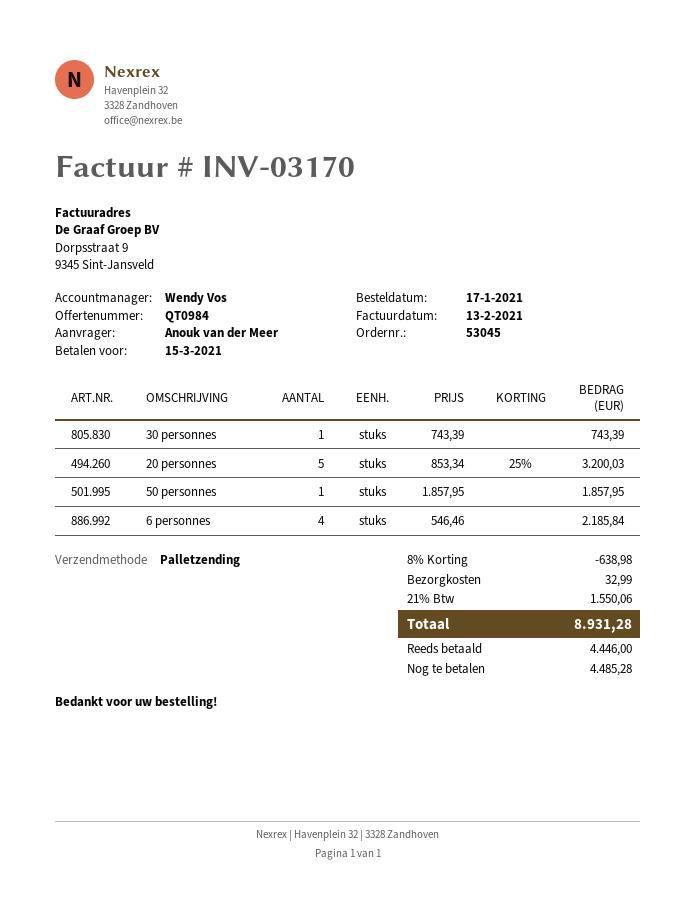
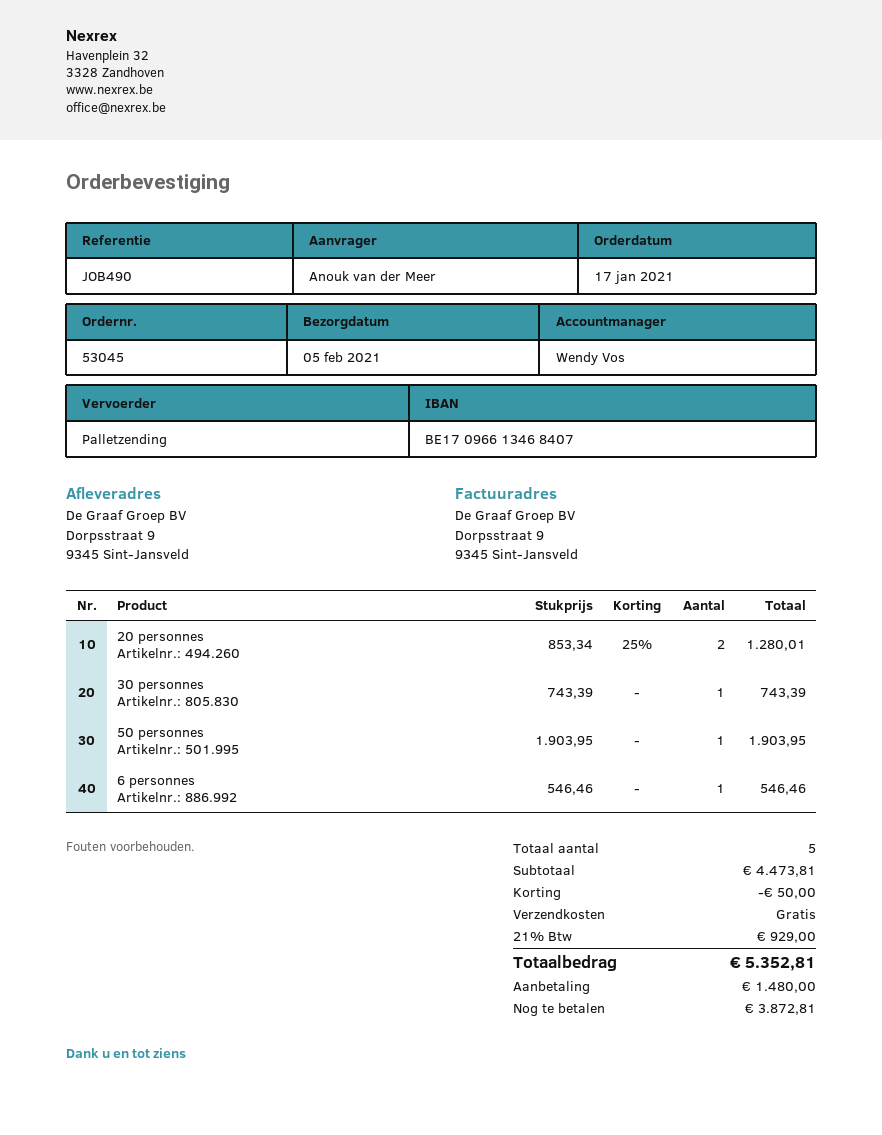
20 personnes: 5 x 853.34 - 25% = 3200.03 -> 2 x 853.34 - 25% = 1280.01
50 personnes: 1 x 1857.95 = 1857.95 -> 1 x 1903.95 = 1903.95
6 personnes: 4 x 546.46 = 2185.84 -> 1 x 546.46 = 546.46
discount: 638.98 -> 50.00
shipping: 32.99 -> 0.00
tax: 21% = 1550.06 -> 21% = 929.00
total: 8931.28 -> 5352.81
deposit: 4446.00 -> 1480.00
balance: 4485.28 -> 3872.81

